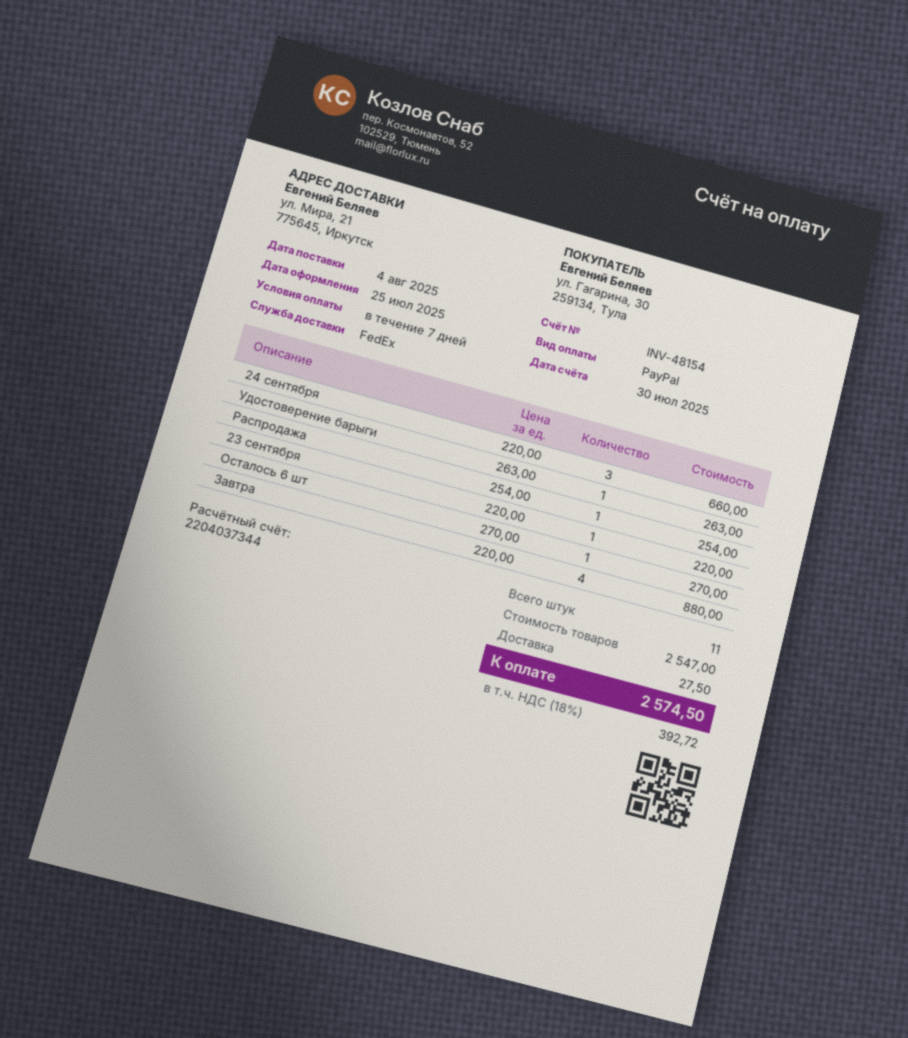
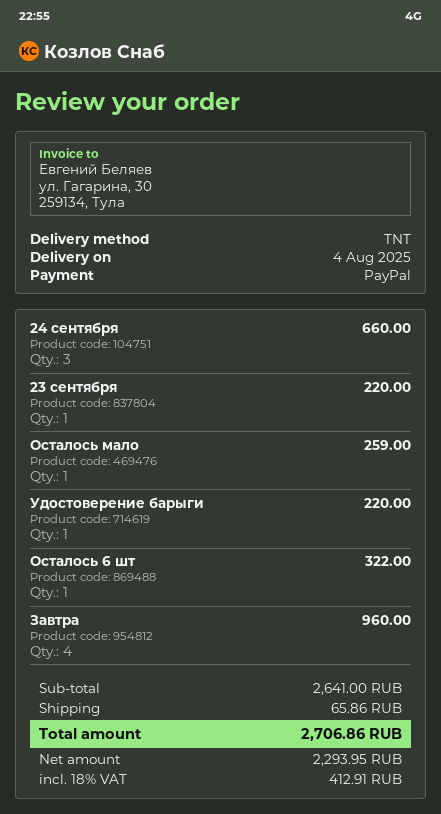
shipping method: FedEx -> TNT
Удостоверение барыги: 1 for 263.00 -> 1 for 220.00
Распродажа: 1 for 254.00 -> none
Осталось 6 шт: 1 for 270.00 -> 1 for 322.00
Завтра: 4 for 880.00 -> 4 for 960.00
Осталось мало: none -> 1 for 259.00
subtotal: 2547.00 -> 2641.00
shipping: 27.50 -> 65.86
tax: 18% = 392.72 -> 18% = 412.91
total: 2574.50 -> 2706.86

